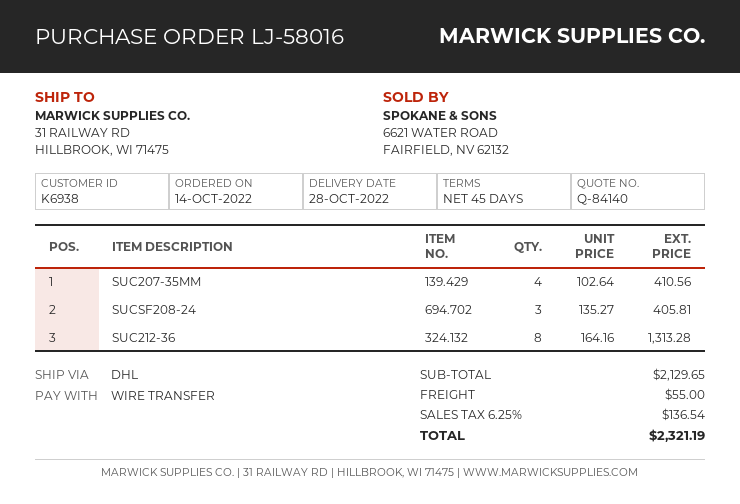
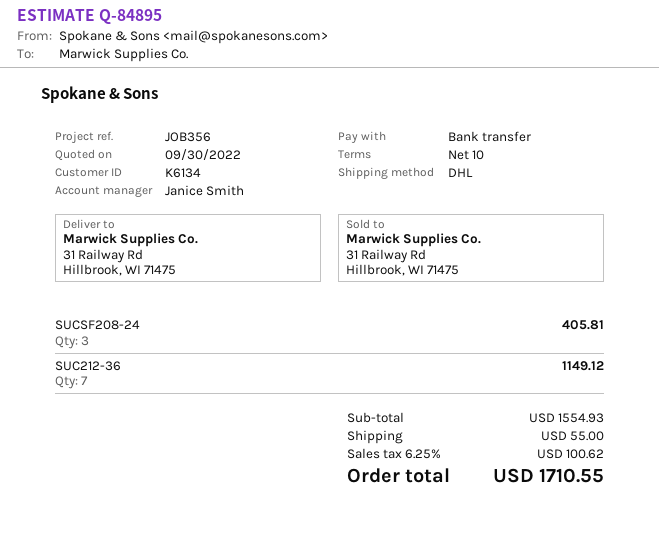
quote number: Q-84140 -> Q-84895
payment terms: 45 days -> 10 days
customer number: K6938 -> K6134
SUC207-35MM: 4 for 410.56 -> none
SUC212-36: 8 for 1313.28 -> 7 for 1149.12
subtotal: 2129.65 -> 1554.93
tax: 6.25% = 136.54 -> 6.25% = 100.62
total: 2321.19 -> 1710.55

